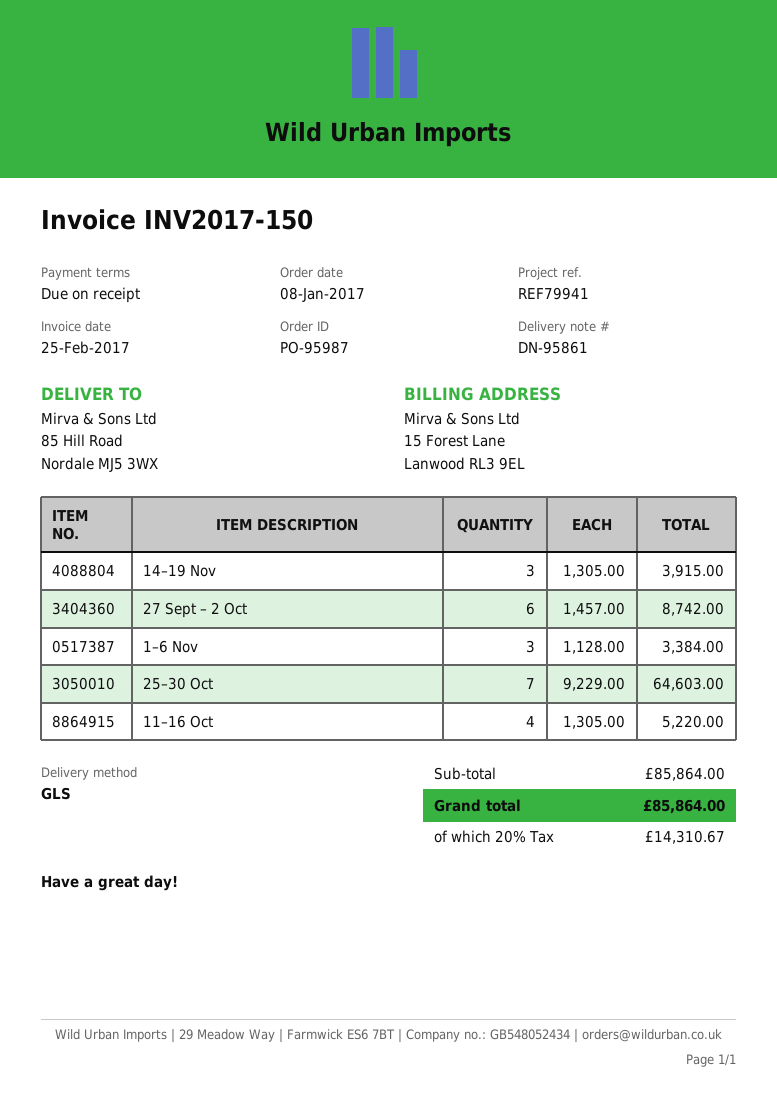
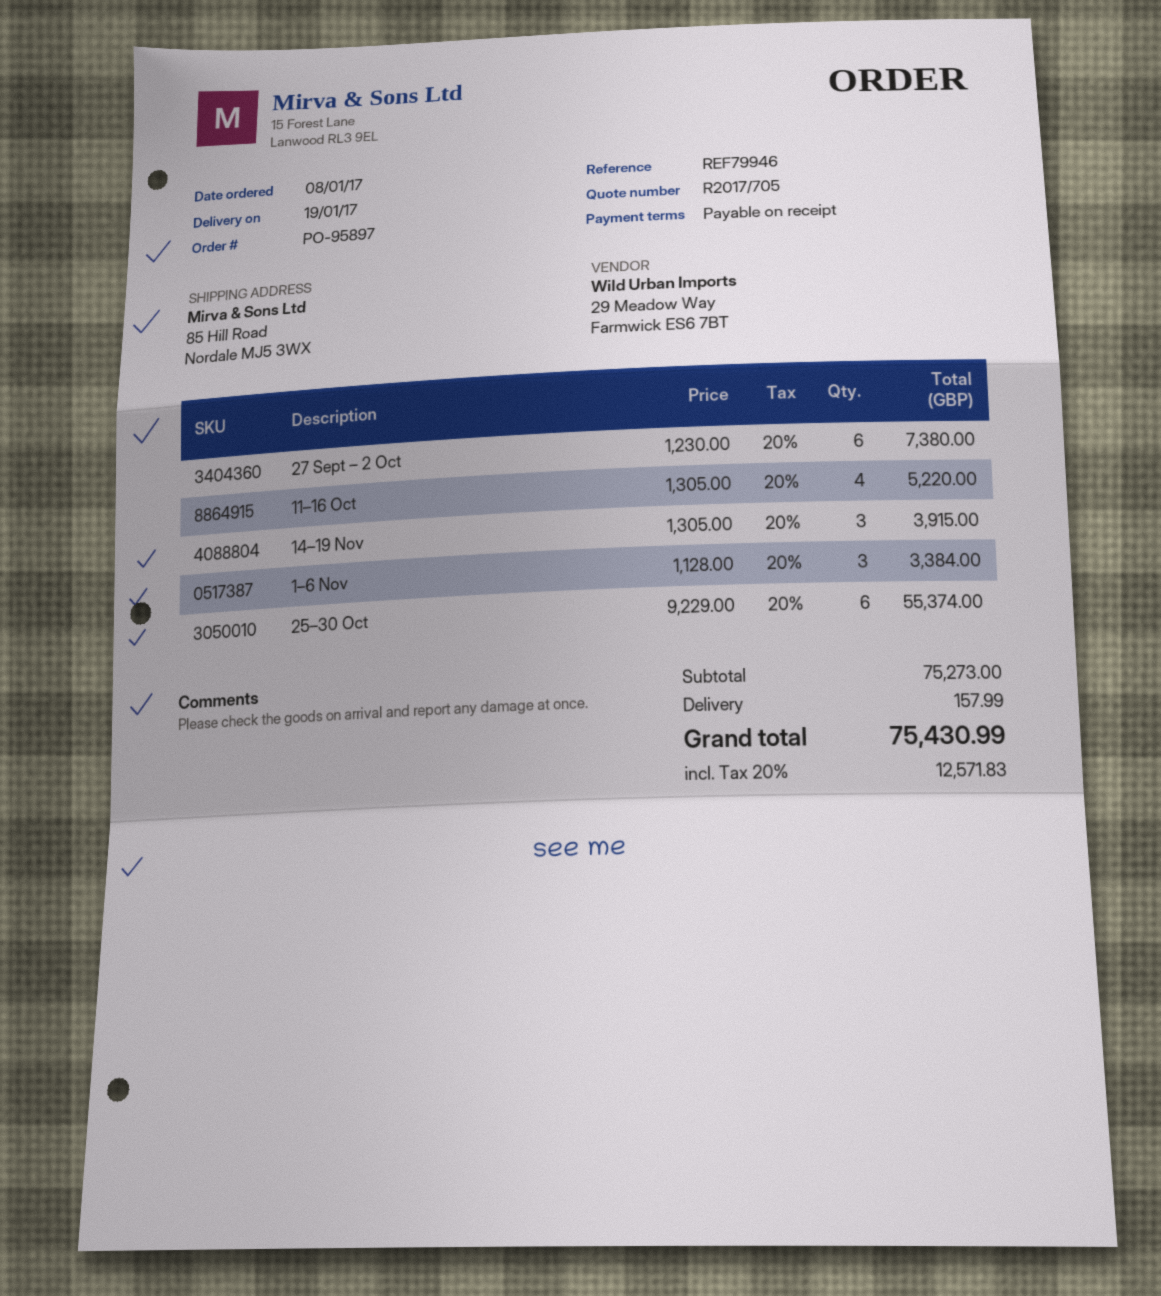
order number: PO-95987 -> PO-95897
reference: REF79941 -> REF79946
27 Sept – 2 Oct: 6 x 1457.00 = 8742.00 -> 6 x 1230.00 = 7380.00
25–30 Oct: 7 x 9229.00 = 64603.00 -> 6 x 9229.00 = 55374.00
subtotal: 85864.00 -> 75273.00
shipping: none -> 157.99
tax: 20% = 14310.67 -> 20% = 12571.83
total: 85864.00 -> 75430.99

